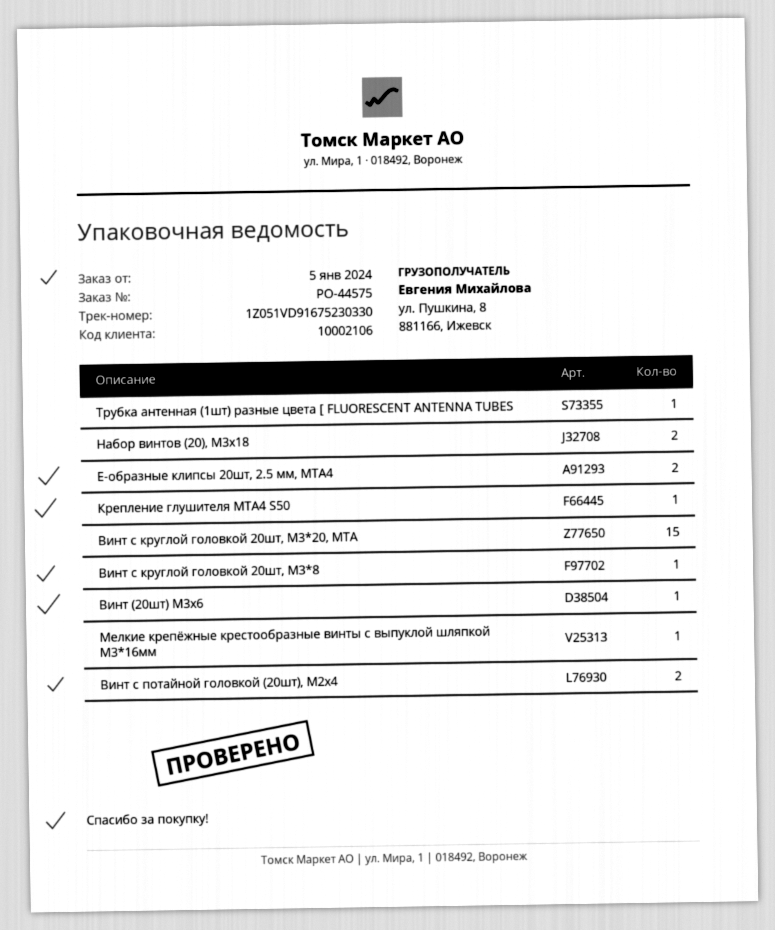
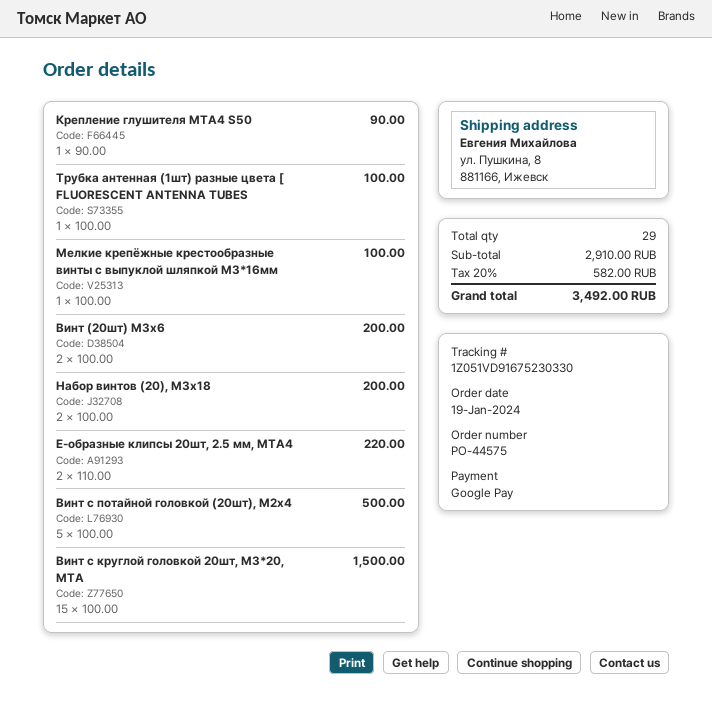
order date: 2024-01-05 -> 2024-01-19
Винт с круглой головкой 20шт, M3*8: 1 -> none
Винт (20шт) М3х6: 1 -> 2
Винт с потайной головкой (20шт), М2x4: 2 -> 5

